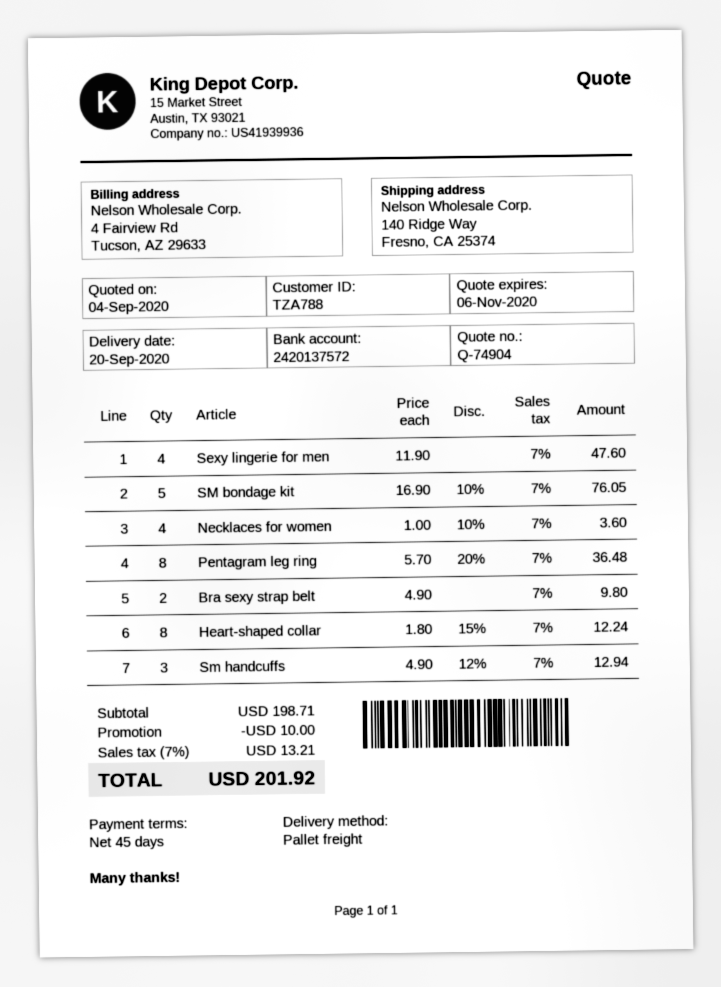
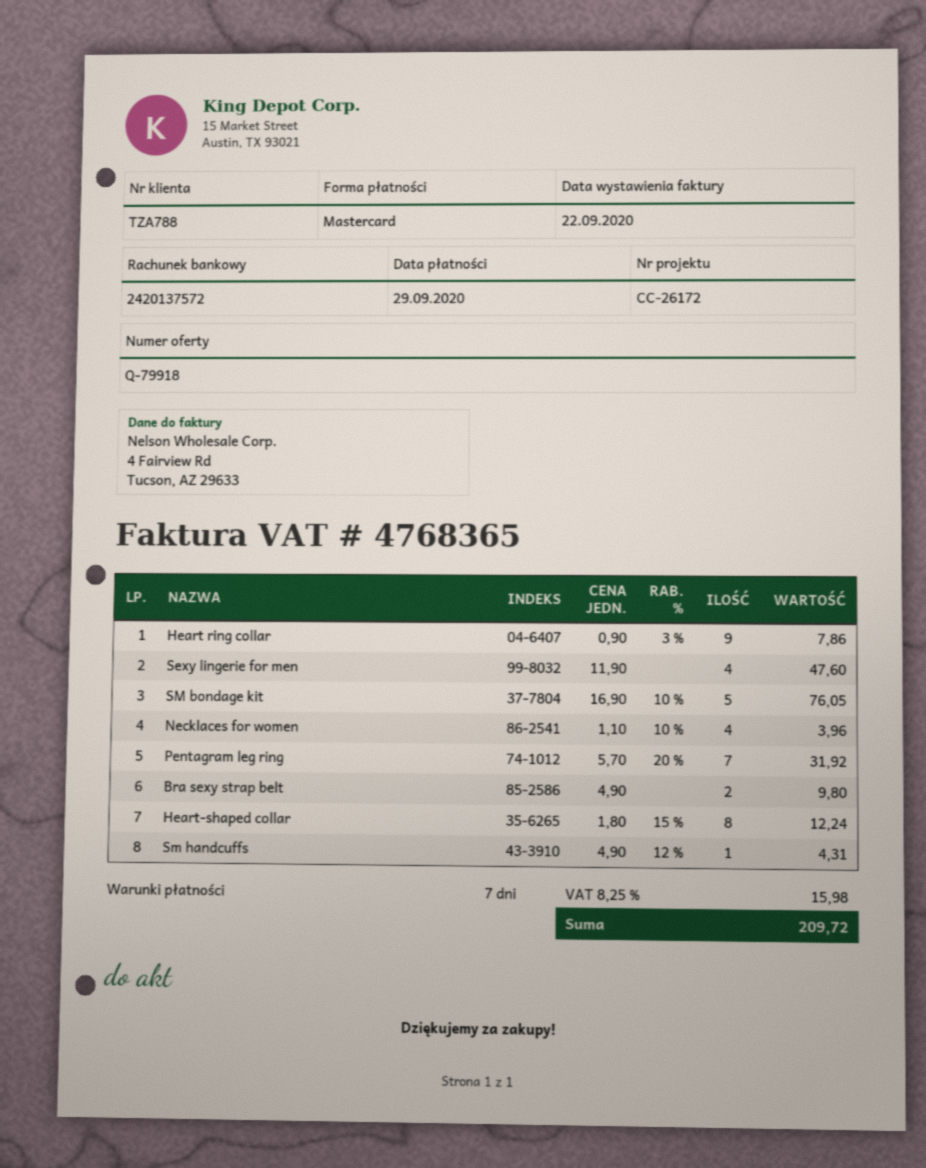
quote number: Q-74904 -> Q-79918
payment terms: 45 days -> 7 days
Necklaces for women: 4 x 1.00 - 10% = 3.60 -> 4 x 1.10 - 10% = 3.96
Pentagram leg ring: 8 x 5.70 - 20% = 36.48 -> 7 x 5.70 - 20% = 31.92
Sm handcuffs: 3 x 4.90 - 12% = 12.94 -> 1 x 4.90 - 12% = 4.31
Heart ring collar: none -> 9 x 0.90 - 3% = 7.86
discount: 10.00 -> none
tax: 7% = 13.21 -> 8.25% = 15.98
total: 201.92 -> 209.72

